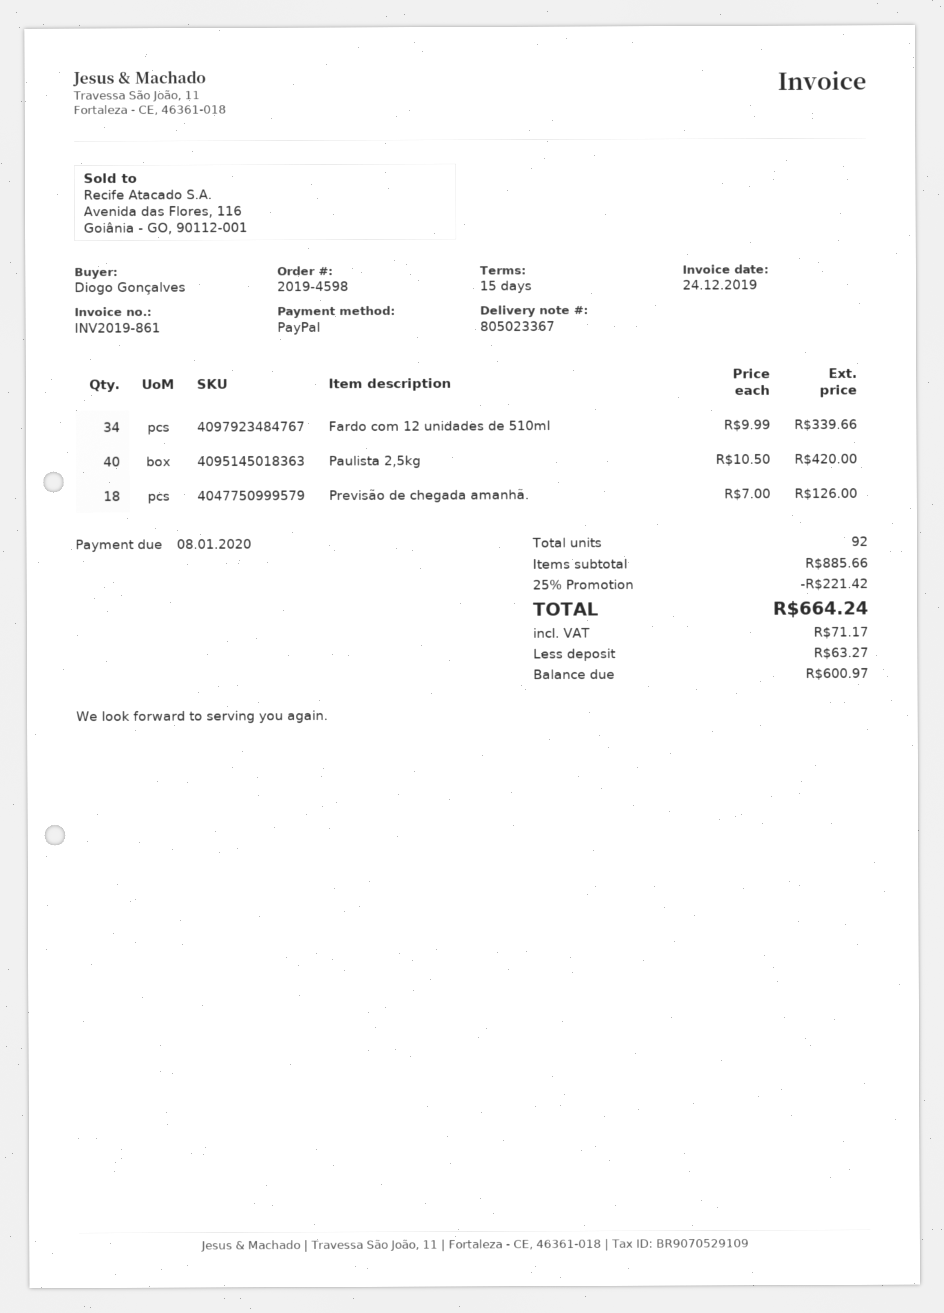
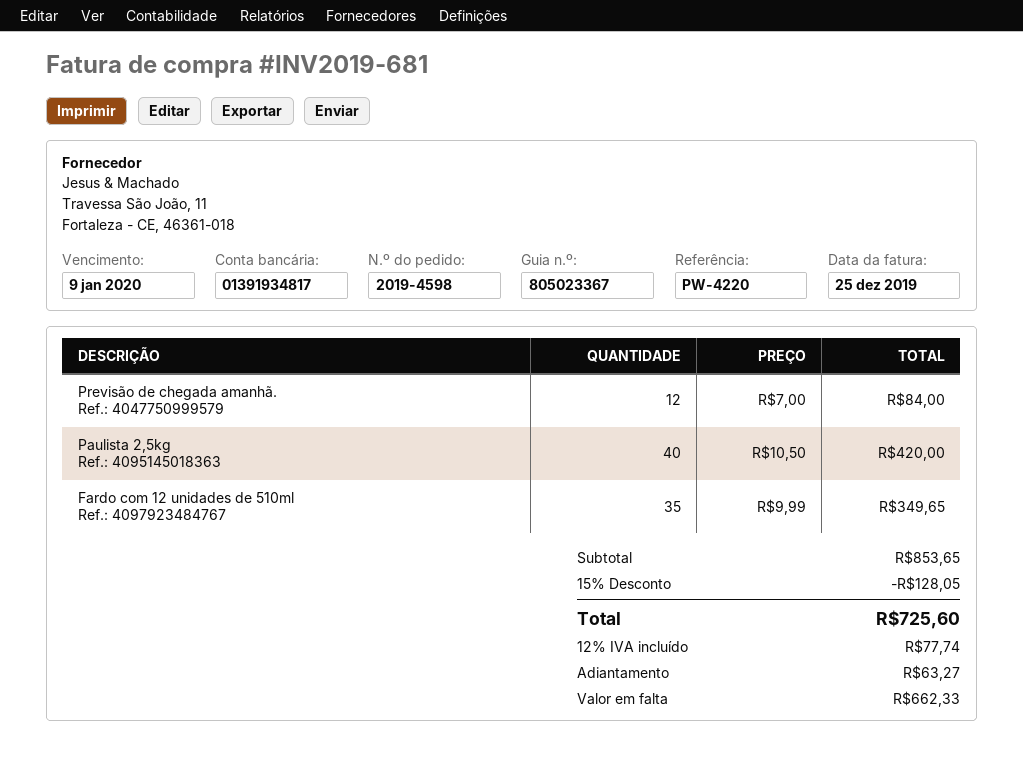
invoice number: INV2019-861 -> INV2019-681
invoice date: 2019-12-24 -> 2019-12-25
due date: 2020-01-08 -> 2020-01-09
Fardo com 12 unidades de 510ml: 34 x 9.99 = 339.66 -> 35 x 9.99 = 349.65
Previsão de chegada amanhã.: 18 x 7.00 = 126.00 -> 12 x 7.00 = 84.00
subtotal: 885.66 -> 853.65
discount: 25% = 221.42 -> 15% = 128.05
tax: 71.17 -> 77.74
total: 664.24 -> 725.60
balance: 600.97 -> 662.33

